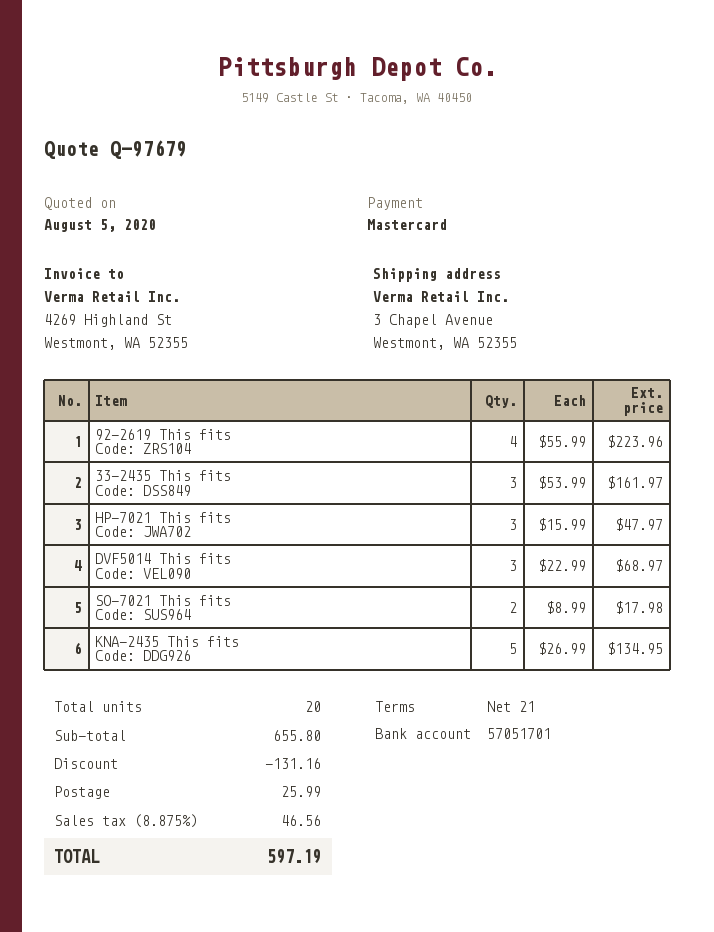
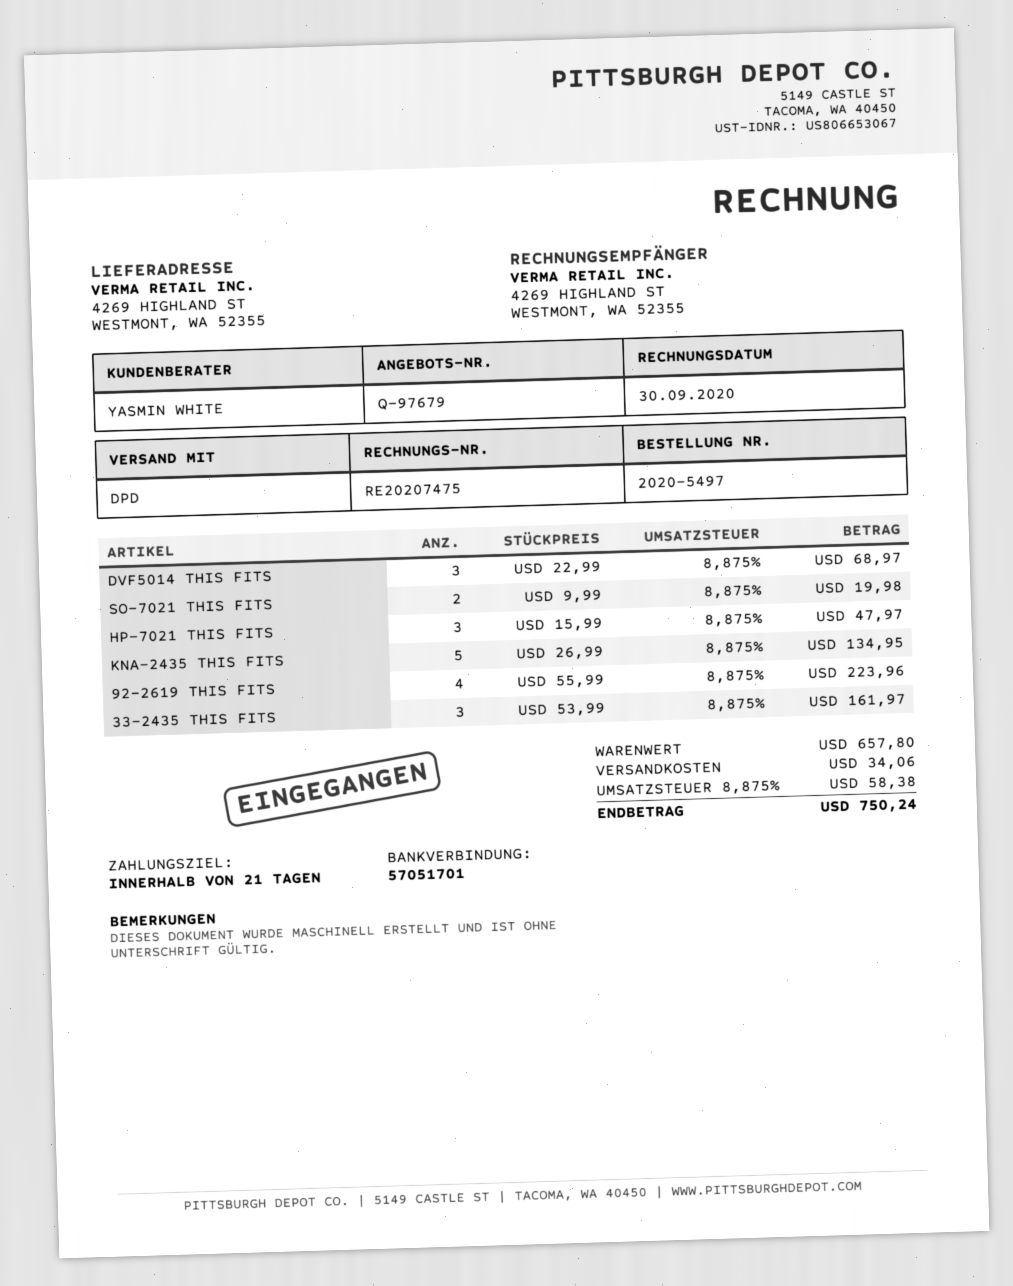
ship to: 3 Chapel Avenue, Westmont, WA 52355 -> 4269 HIGHLAND ST, WESTMONT, WA 52355
SO-7021 This fits: 2 x 8.99 = 17.98 -> 2 x 9.99 = 19.98
subtotal: 655.80 -> 657.80
discount: 131.16 -> none
shipping: 25.99 -> 34.06
tax: 8.875% = 46.56 -> 8.875% = 58.38
total: 597.19 -> 750.24

